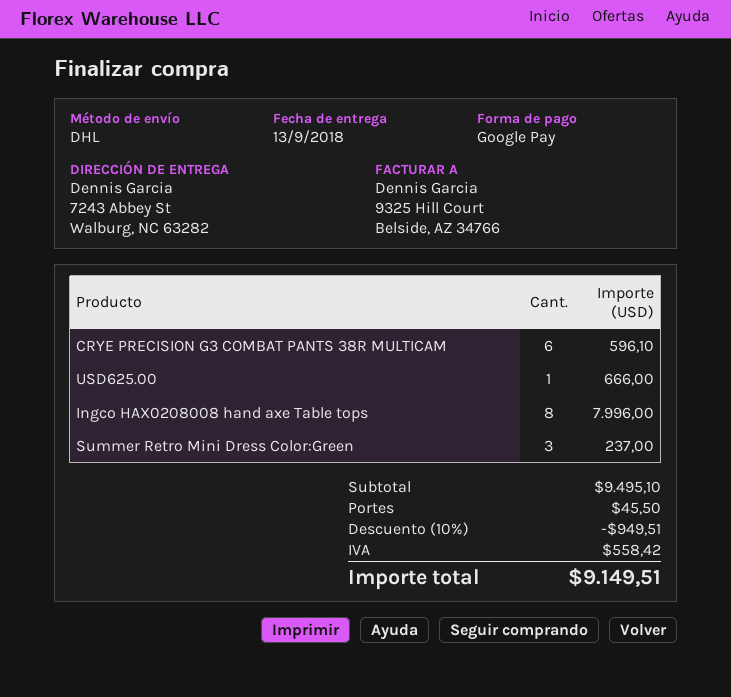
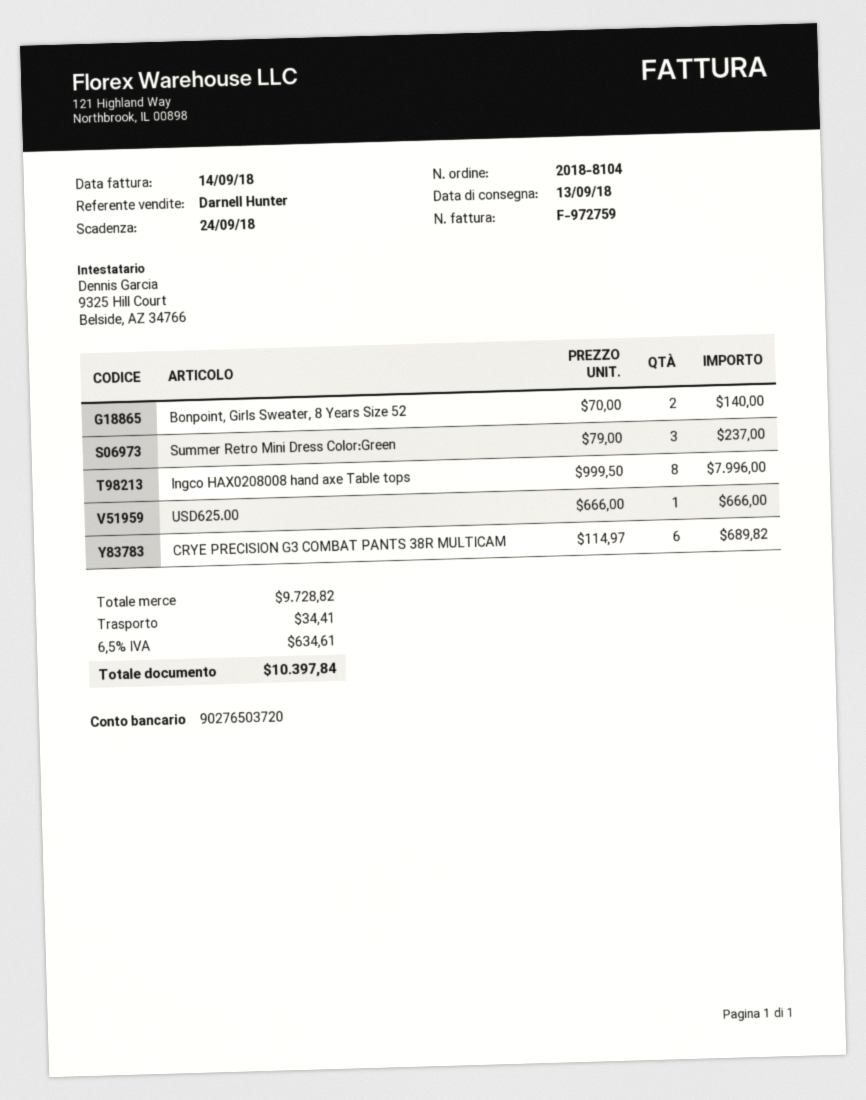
CRYE PRECISION G3 COMBAT PANTS 38R MULTICAM: 6 for 596.10 -> 6 for 689.82
Bonpoint, Girls Sweater, 8 Years Size 52: none -> 2 for 140.00
subtotal: 9495.10 -> 9728.82
discount: 10% = 949.51 -> none
shipping: 45.50 -> 34.41
tax: 558.42 -> 634.61
total: 9149.51 -> 10397.84

